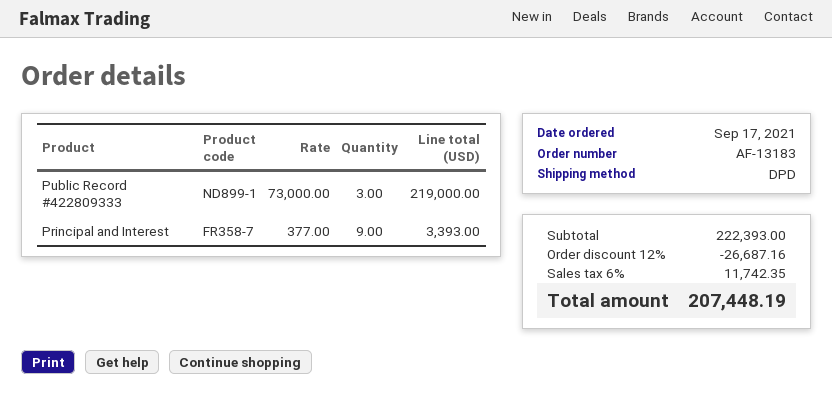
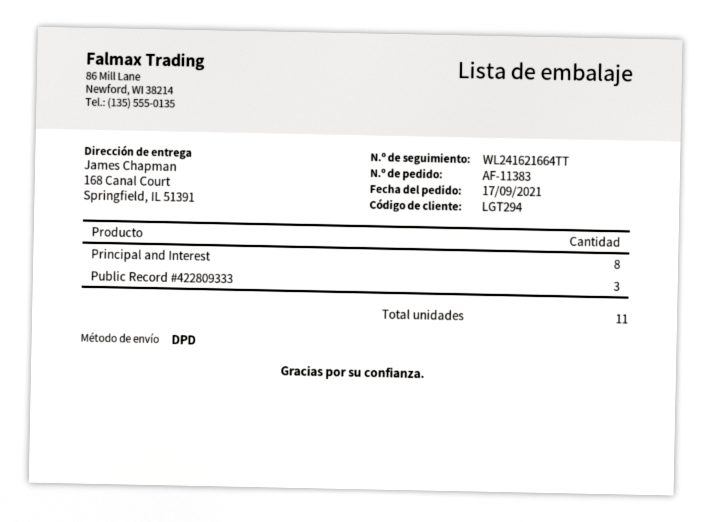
order number: AF-13183 -> AF-11383
Principal and Interest: 9 -> 8

